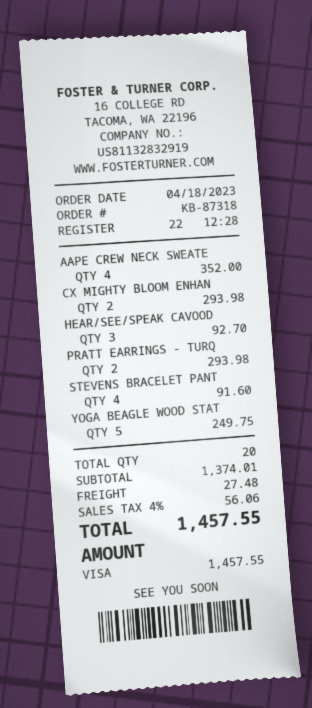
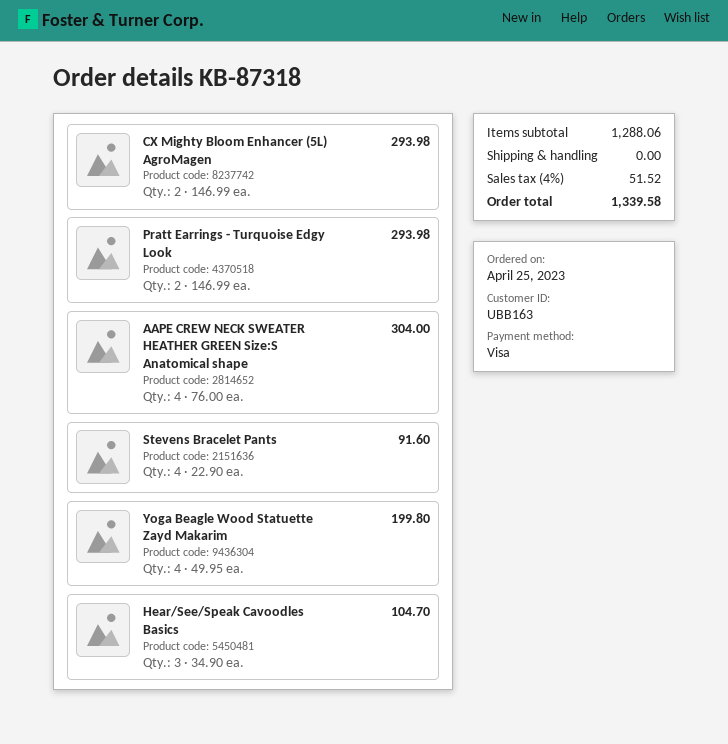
order date: 2023-04-18 -> 2023-04-25
AAPE CREW NECK SWEATE: 4 for 352.00 -> 4 for 304.00
HEAR/SEE/SPEAK CAVOOD: 3 for 92.70 -> 3 for 104.70
YOGA BEAGLE WOOD STAT: 5 for 249.75 -> 4 for 199.80
subtotal: 1374.01 -> 1288.06
shipping: 27.48 -> 0.00
tax: 4% = 56.06 -> 4% = 51.52
total: 1457.55 -> 1339.58

